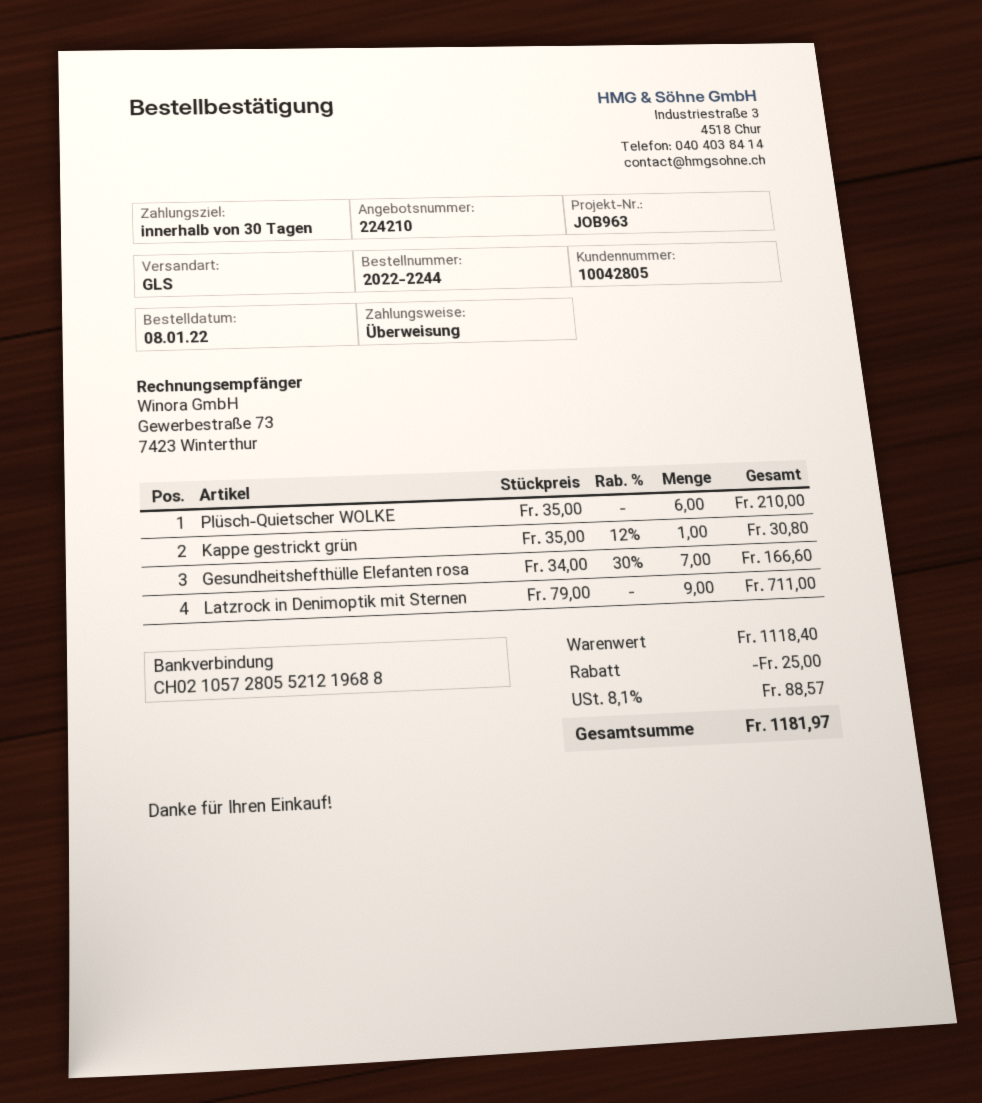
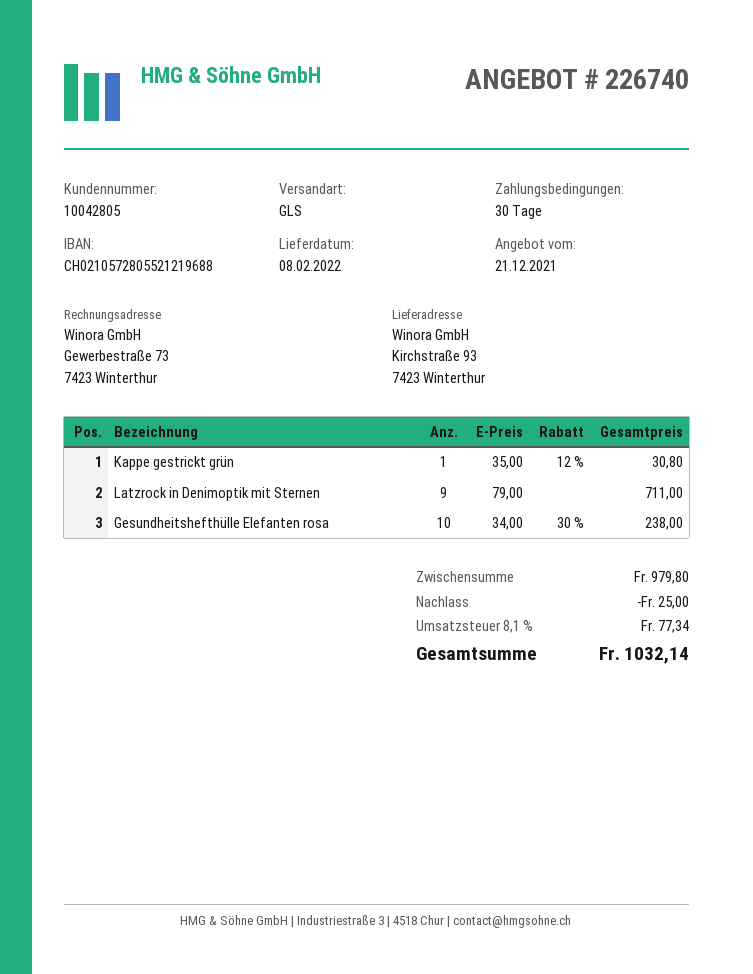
quote number: 224210 -> 226740
Plüsch-Quietscher WOLKE: 6 x 35.00 = 210.00 -> none
Gesundheitshefthülle Elefanten rosa: 7 x 34.00 - 30% = 166.60 -> 10 x 34.00 - 30% = 238.00
subtotal: 1118.40 -> 979.80
tax: 8.1% = 88.57 -> 8.1% = 77.34
total: 1181.97 -> 1032.14

